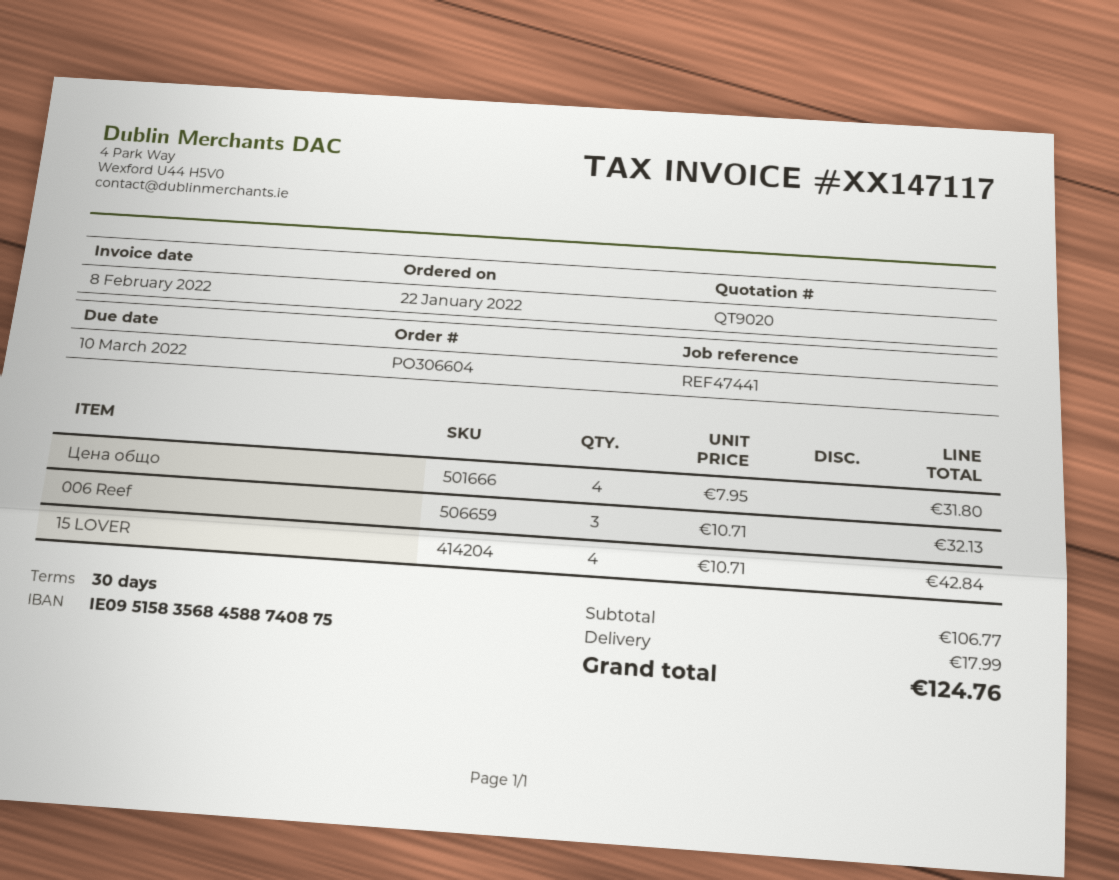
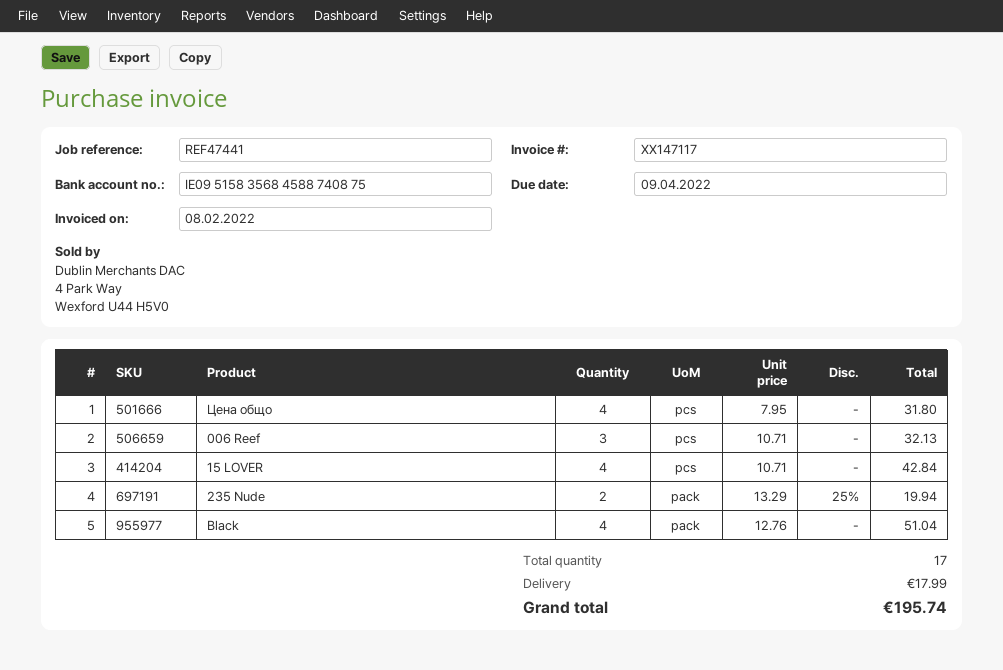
due date: 2022-03-10 -> 2022-04-09
235 Nude: none -> 2 x 13.29 - 25% = 19.94
Black: none -> 4 x 12.76 = 51.04
total: 124.76 -> 195.74

